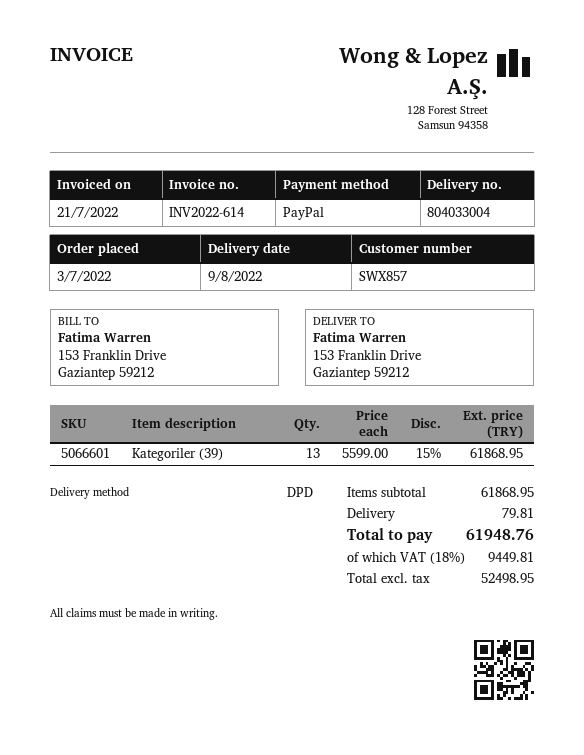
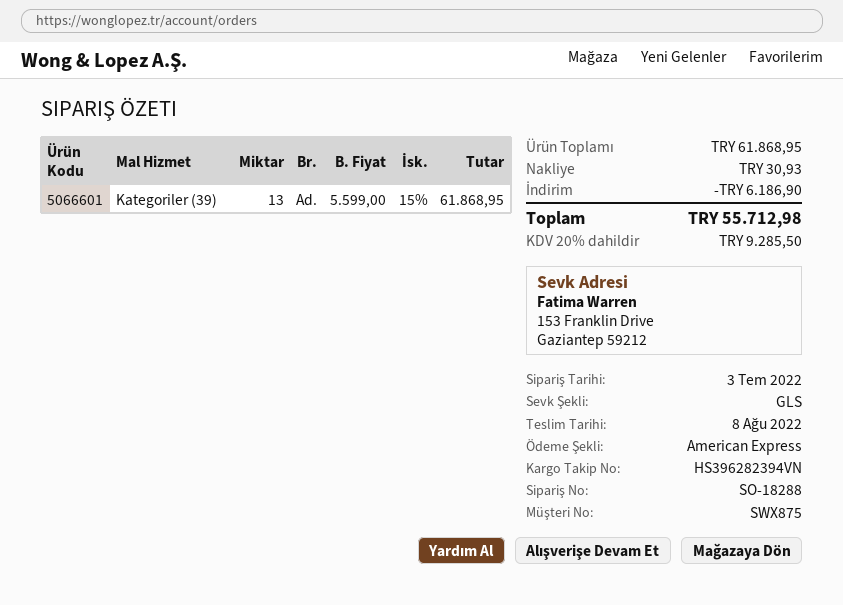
delivery date: 2022-08-09 -> 2022-08-08
customer number: SWX857 -> SWX875
payment method: PayPal -> American Express
shipping method: DPD -> GLS
discount: none -> 6186.90
shipping: 79.81 -> 30.93
tax: 18% = 9449.81 -> 20% = 9285.50
total: 61948.76 -> 55712.98

